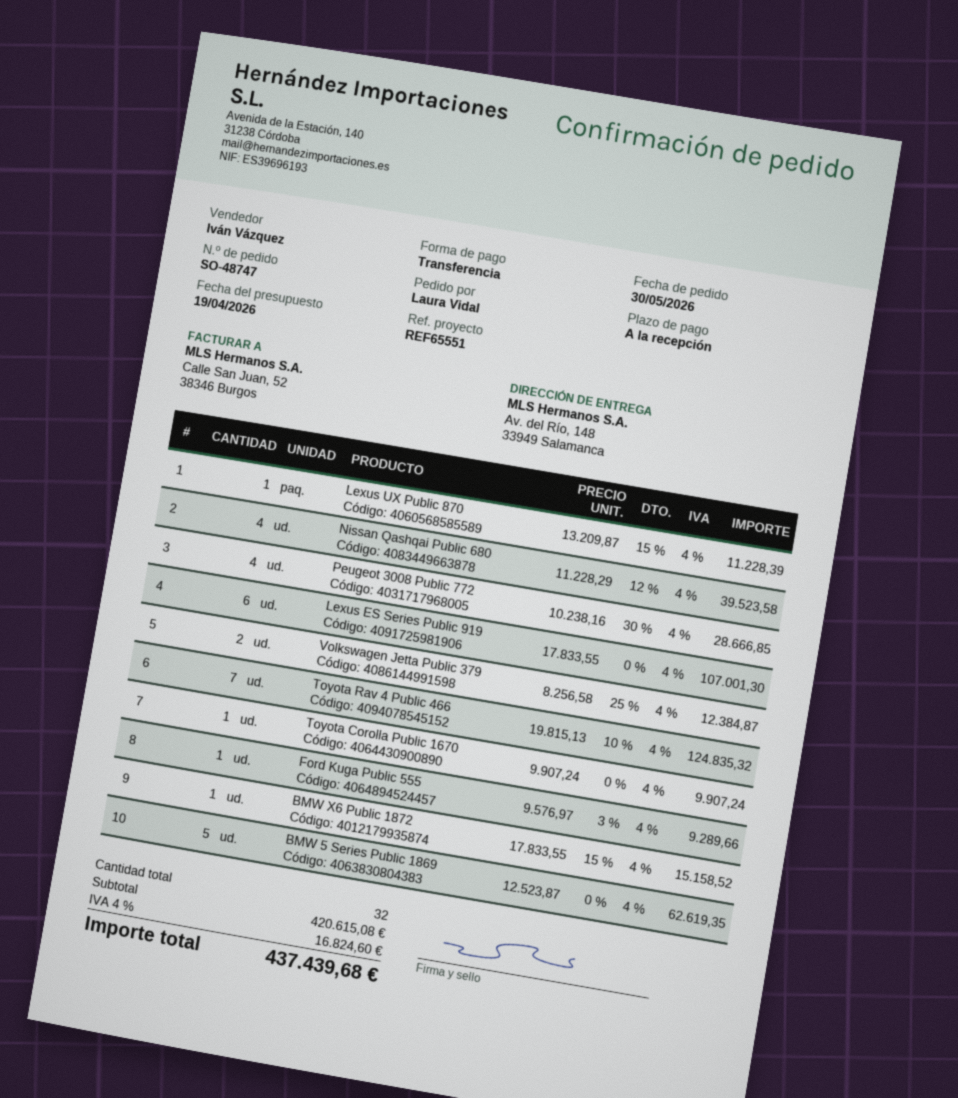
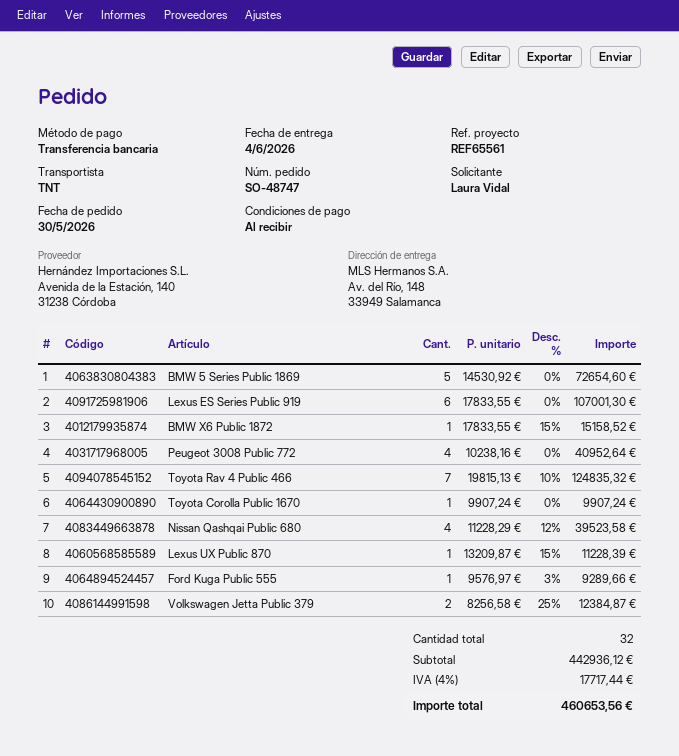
reference: REF65551 -> REF65561
Peugeot 3008 Public 772: 4 x 10238.16 - 30% = 28666.85 -> 4 x 10238.16 = 40952.64
BMW 5 Series Public 1869: 5 x 12523.87 = 62619.35 -> 5 x 14530.92 = 72654.60
subtotal: 420615.08 -> 442936.12
tax: 4% = 16824.60 -> 4% = 17717.44
total: 437439.68 -> 460653.56

